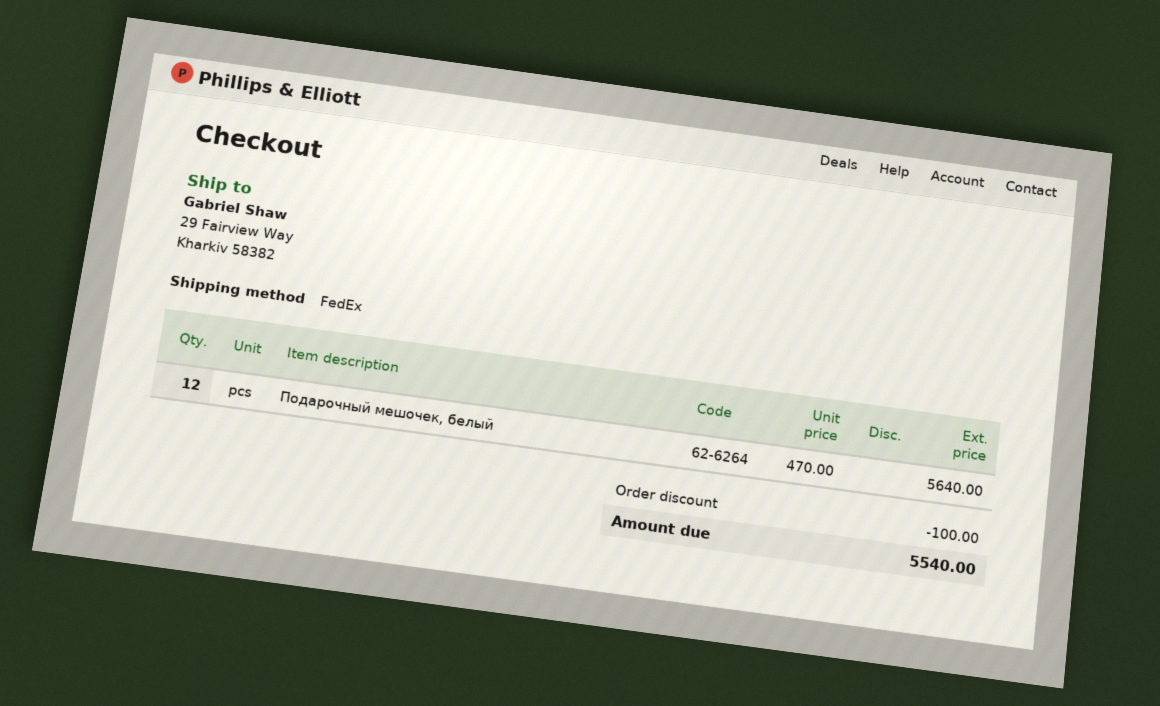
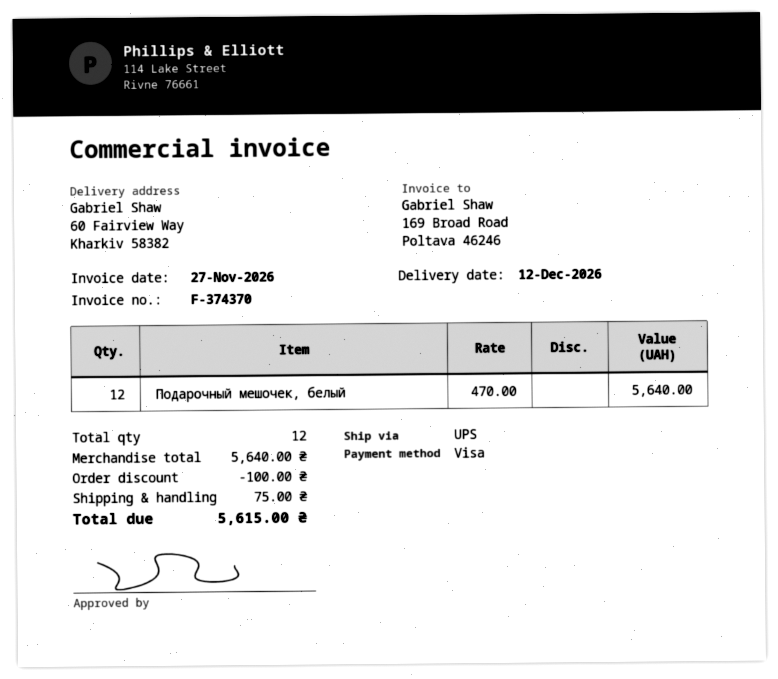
shipping method: FedEx -> UPS
ship to: 29 Fairview Way, Kharkiv 58382 -> 60 Fairview Way, Kharkiv 58382
shipping: none -> 75.00
total: 5540.00 -> 5615.00

